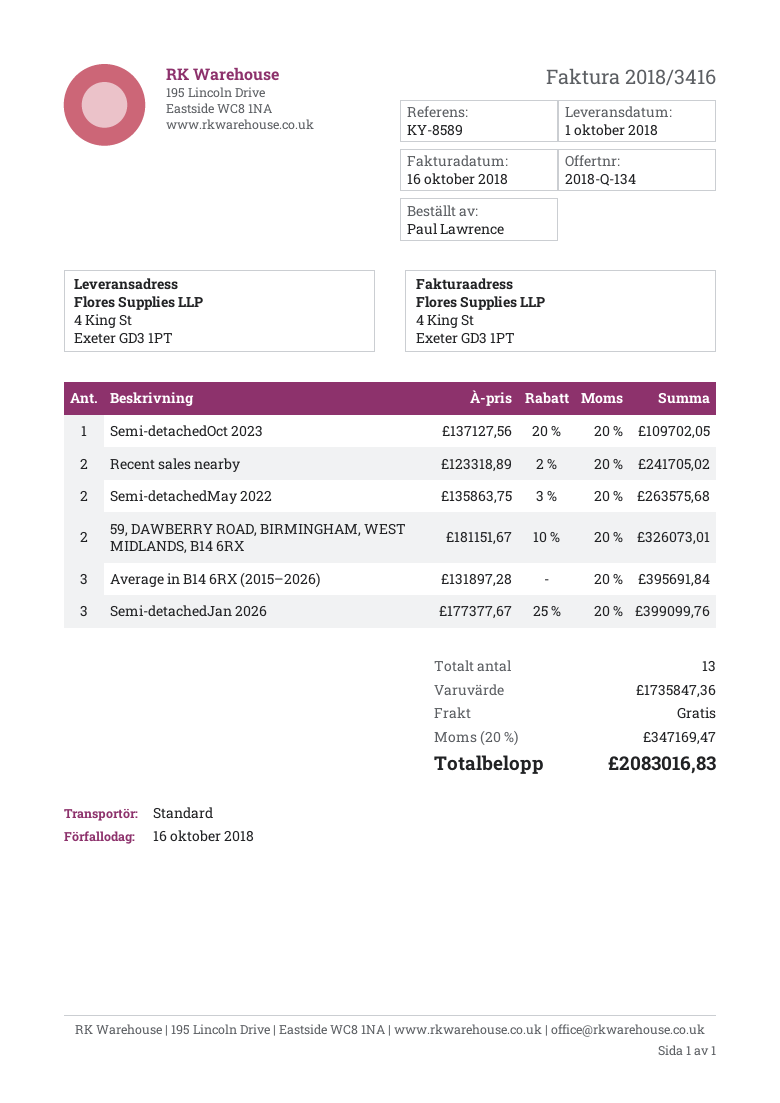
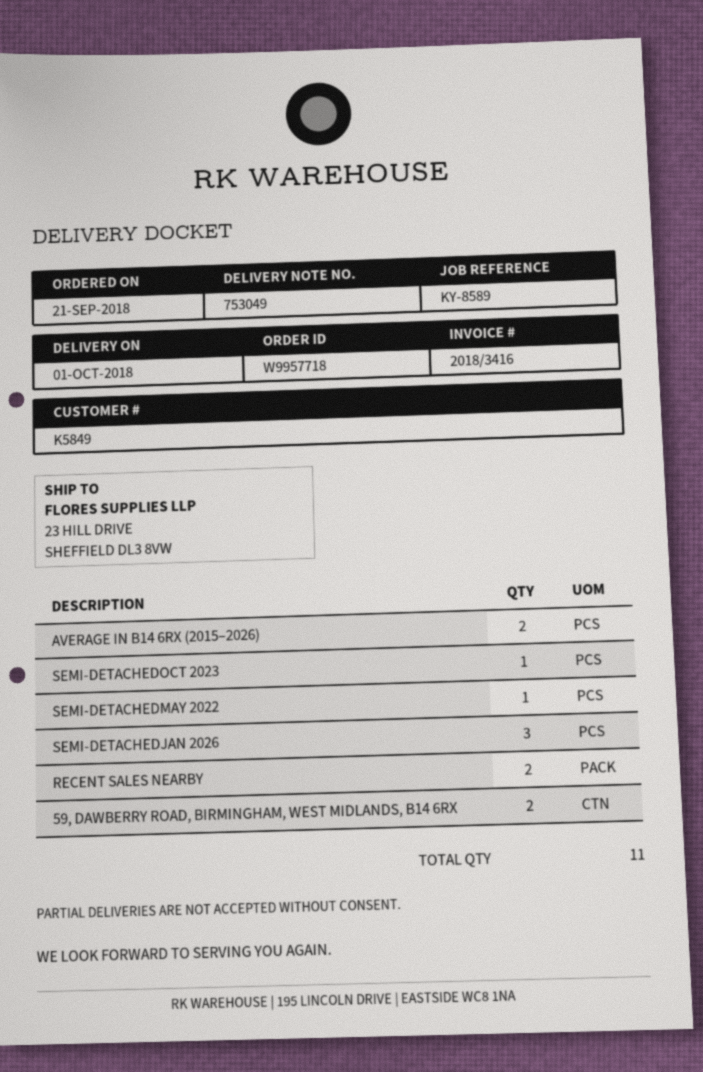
ship to: 4 King St, Exeter GD3 1PT -> 23 HILL DRIVE, SHEFFIELD DL3 8VW
Semi-detachedMay 2022: 2 -> 1
Average in B14 6RX (2015–2026): 3 -> 2
total quantity: 13 -> 11

